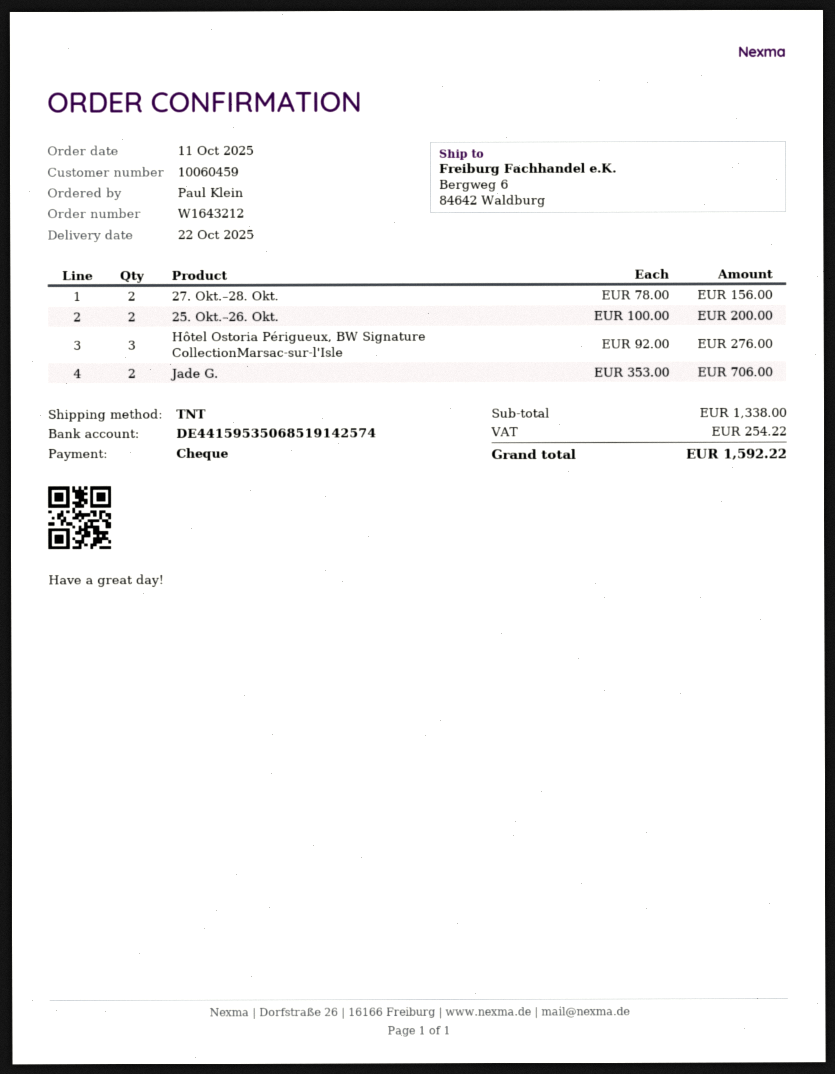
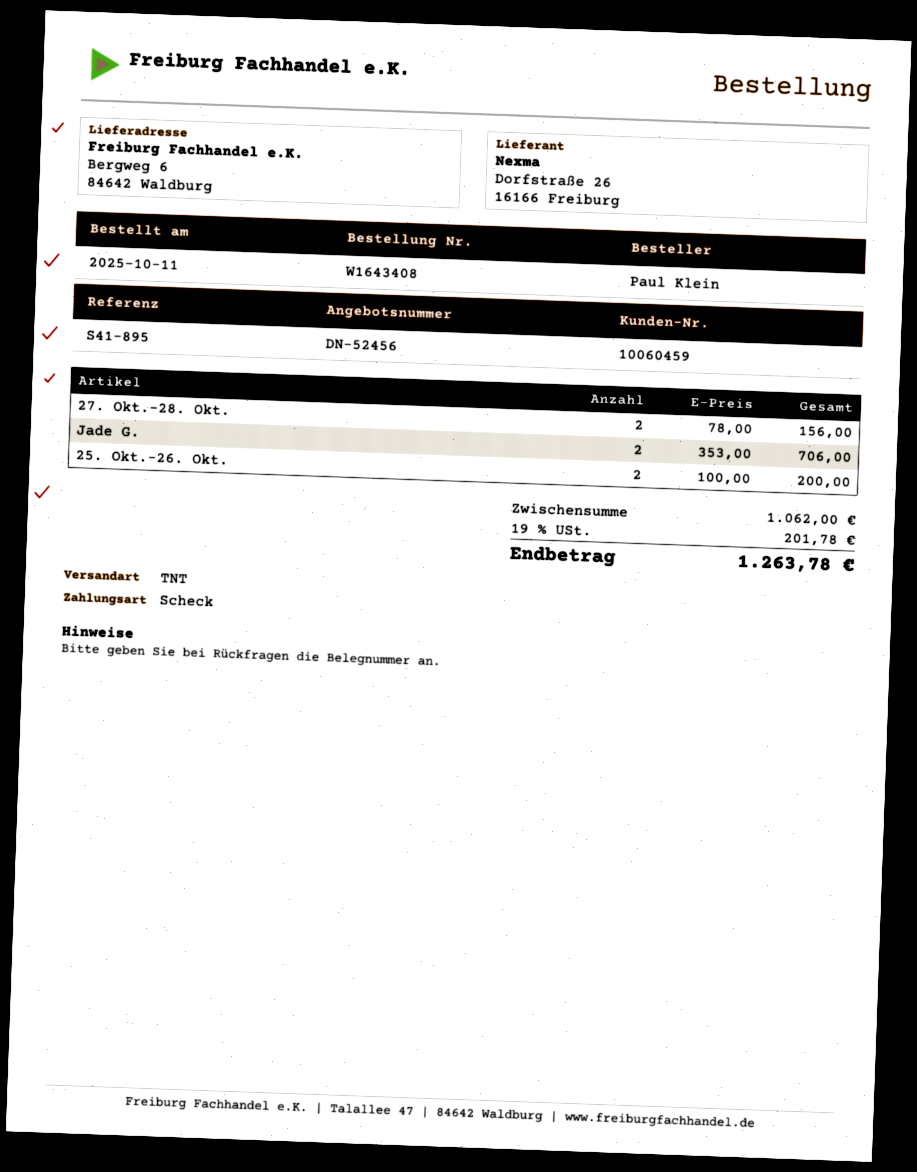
order number: W1643212 -> W1643408
Hôtel Ostoria Périgueux, BW Signature CollectionMarsac-sur-l'Isle: 3 x 92.00 = 276.00 -> none
subtotal: 1338.00 -> 1062.00
tax: 254.22 -> 201.78
total: 1592.22 -> 1263.78

